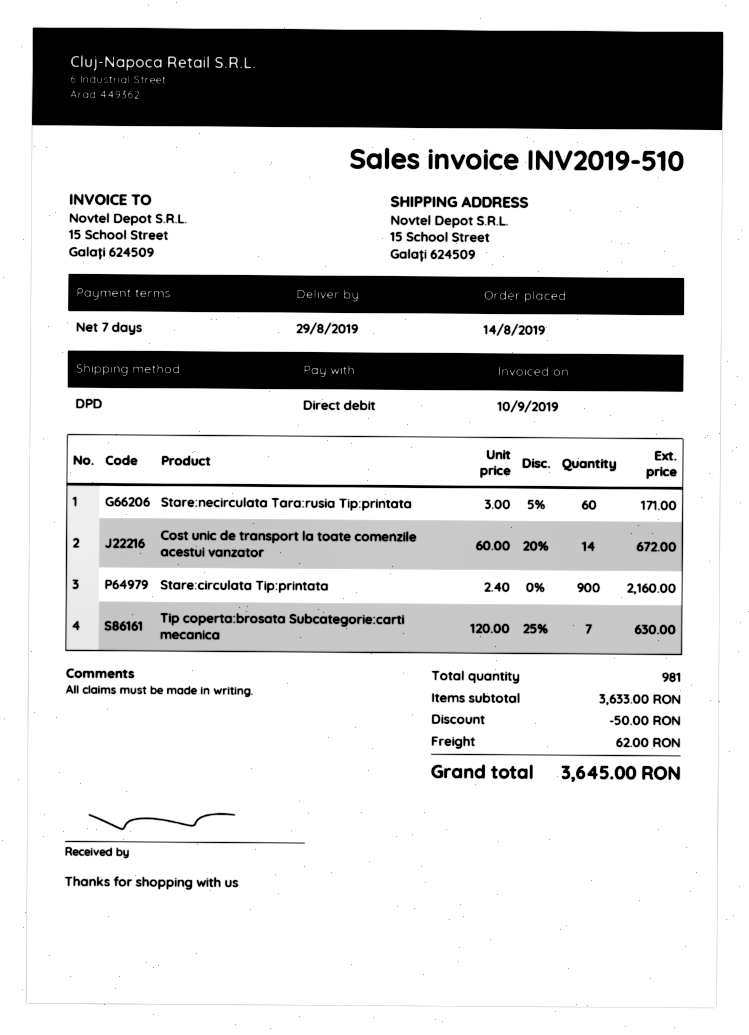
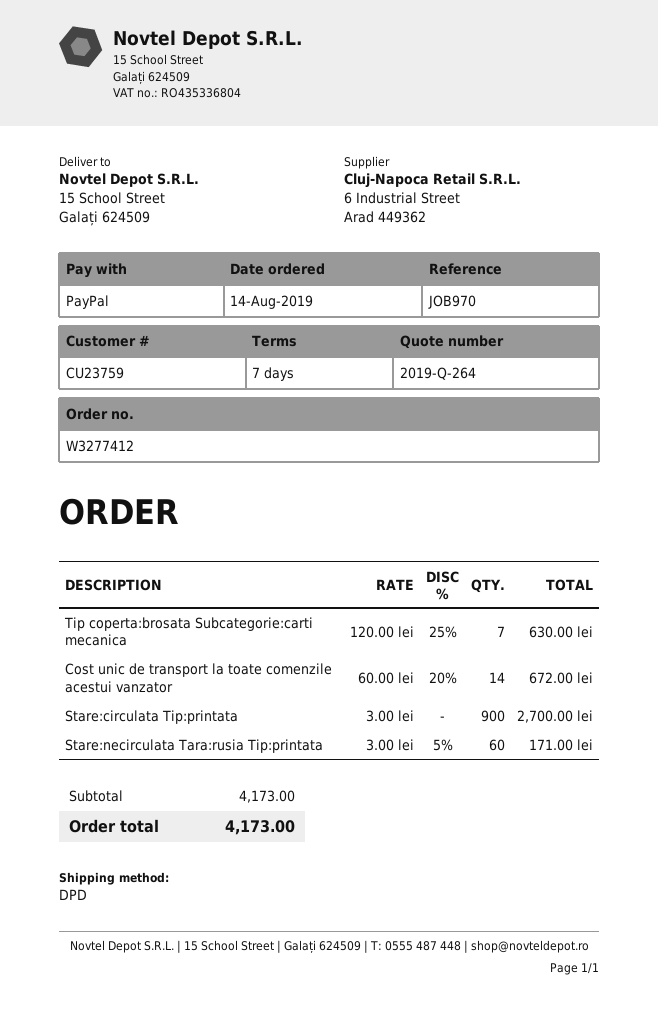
payment method: direct debit -> PayPal
Stare:circulata Tip:printata: 900 x 2.40 = 2160.00 -> 900 x 3.00 = 2700.00
subtotal: 3633.00 -> 4173.00
discount: 50.00 -> none
shipping: 62.00 -> none
total: 3645.00 -> 4173.00

